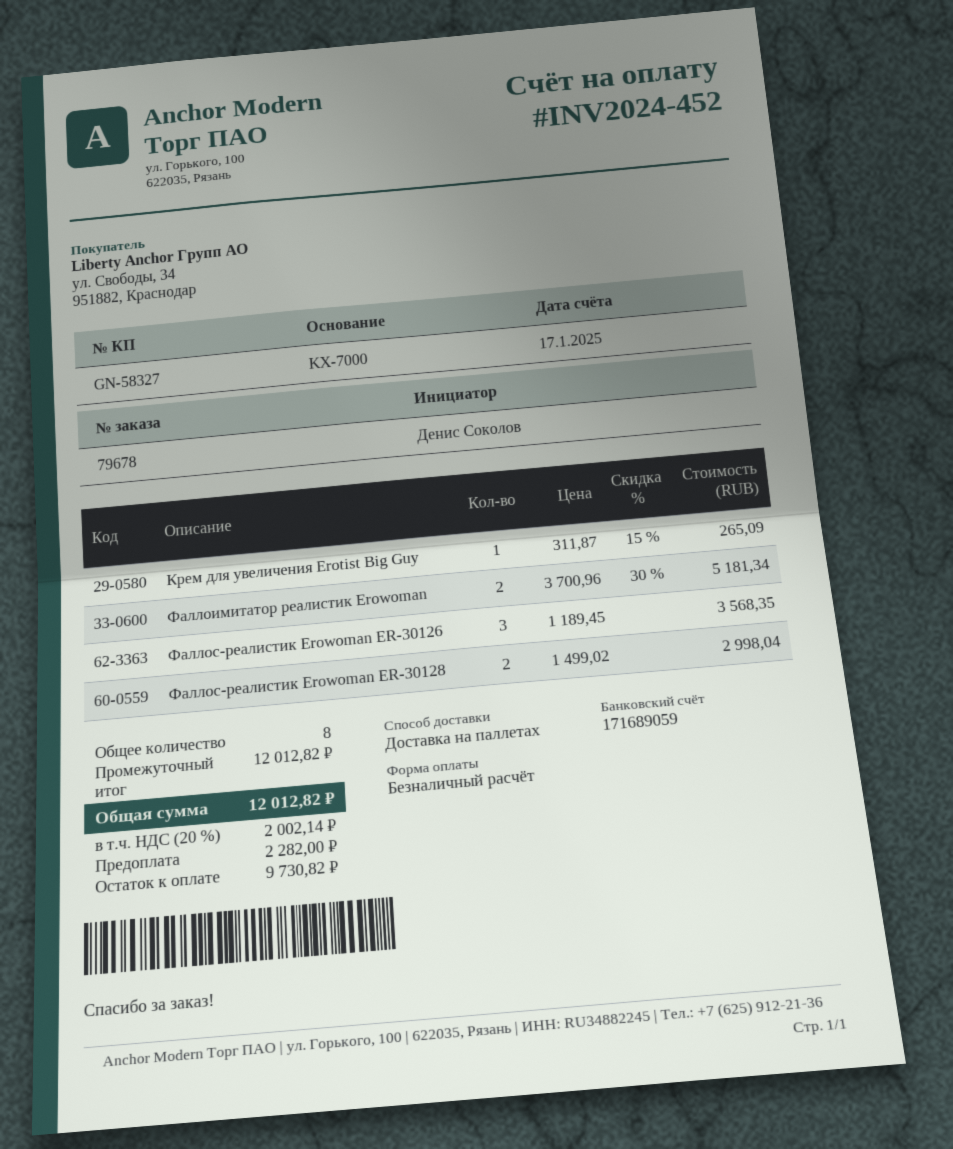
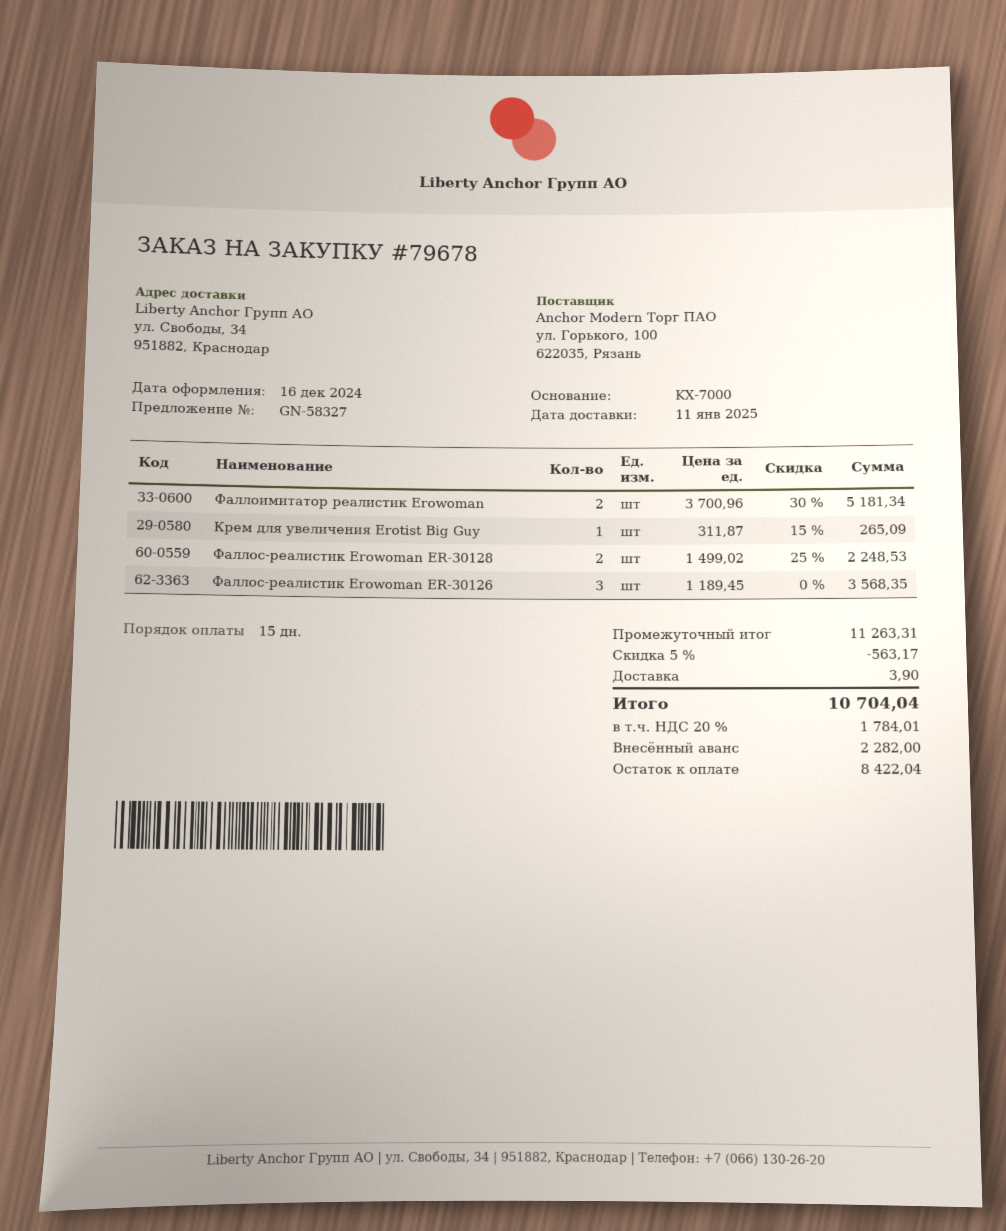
Фаллос-реалистик Erowoman ER-30128: 2 x 1499.02 = 2998.04 -> 2 x 1499.02 - 25% = 2248.53
subtotal: 12012.82 -> 11263.31
discount: none -> 5% = 563.17
shipping: none -> 3.90
tax: 20% = 2002.14 -> 20% = 1784.01
total: 12012.82 -> 10704.04
balance: 9730.82 -> 8422.04

